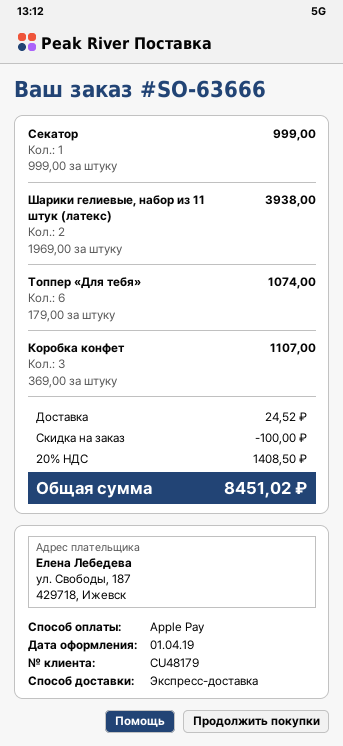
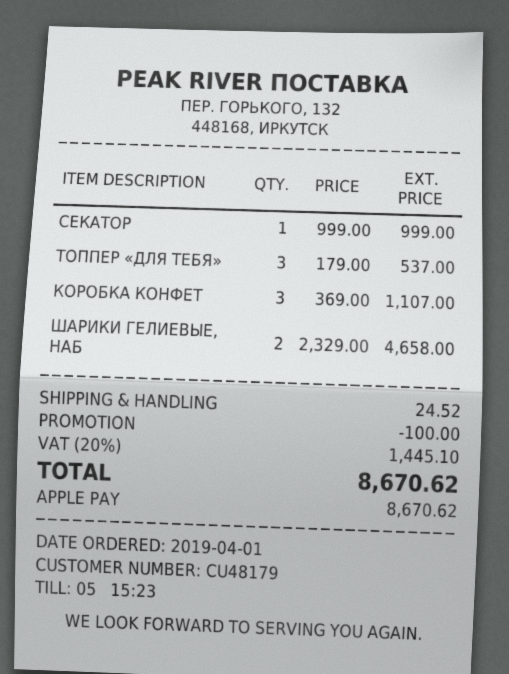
Шарики гелиевые, набор из 11 штук (латекс): 2 x 1969.00 = 3938.00 -> 2 x 2329.00 = 4658.00
Топпер «Для тебя»: 6 x 179.00 = 1074.00 -> 3 x 179.00 = 537.00
tax: 20% = 1408.50 -> 20% = 1445.10
total: 8451.02 -> 8670.62

